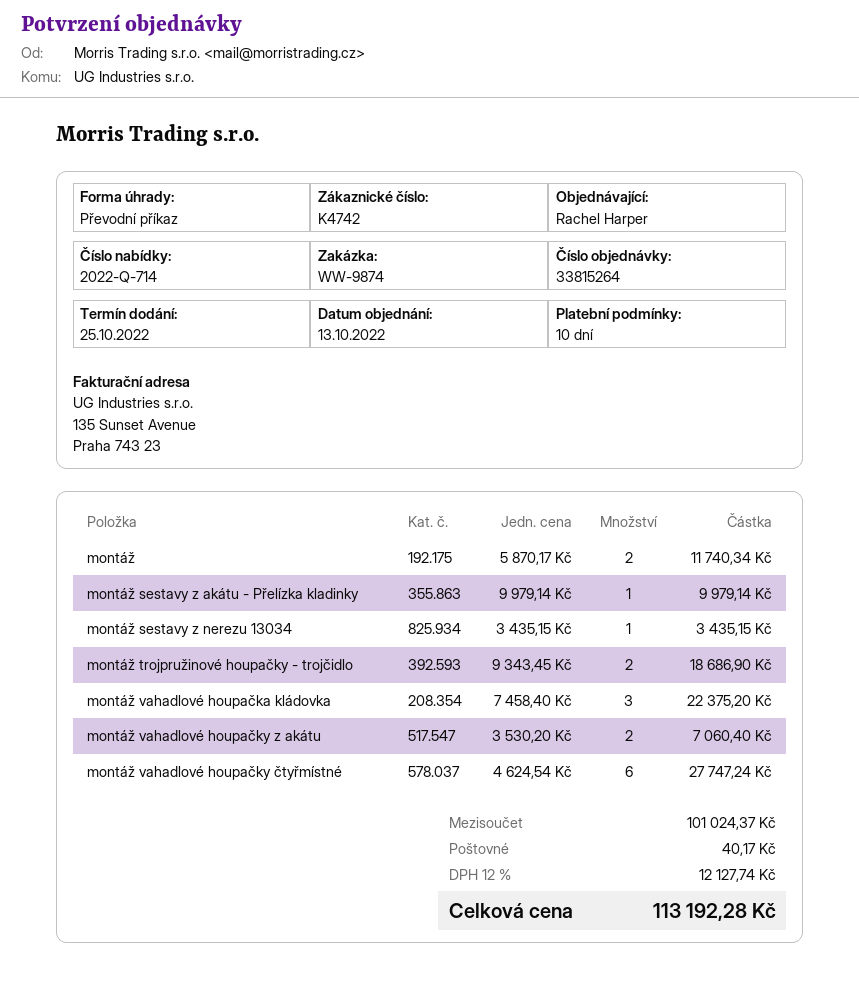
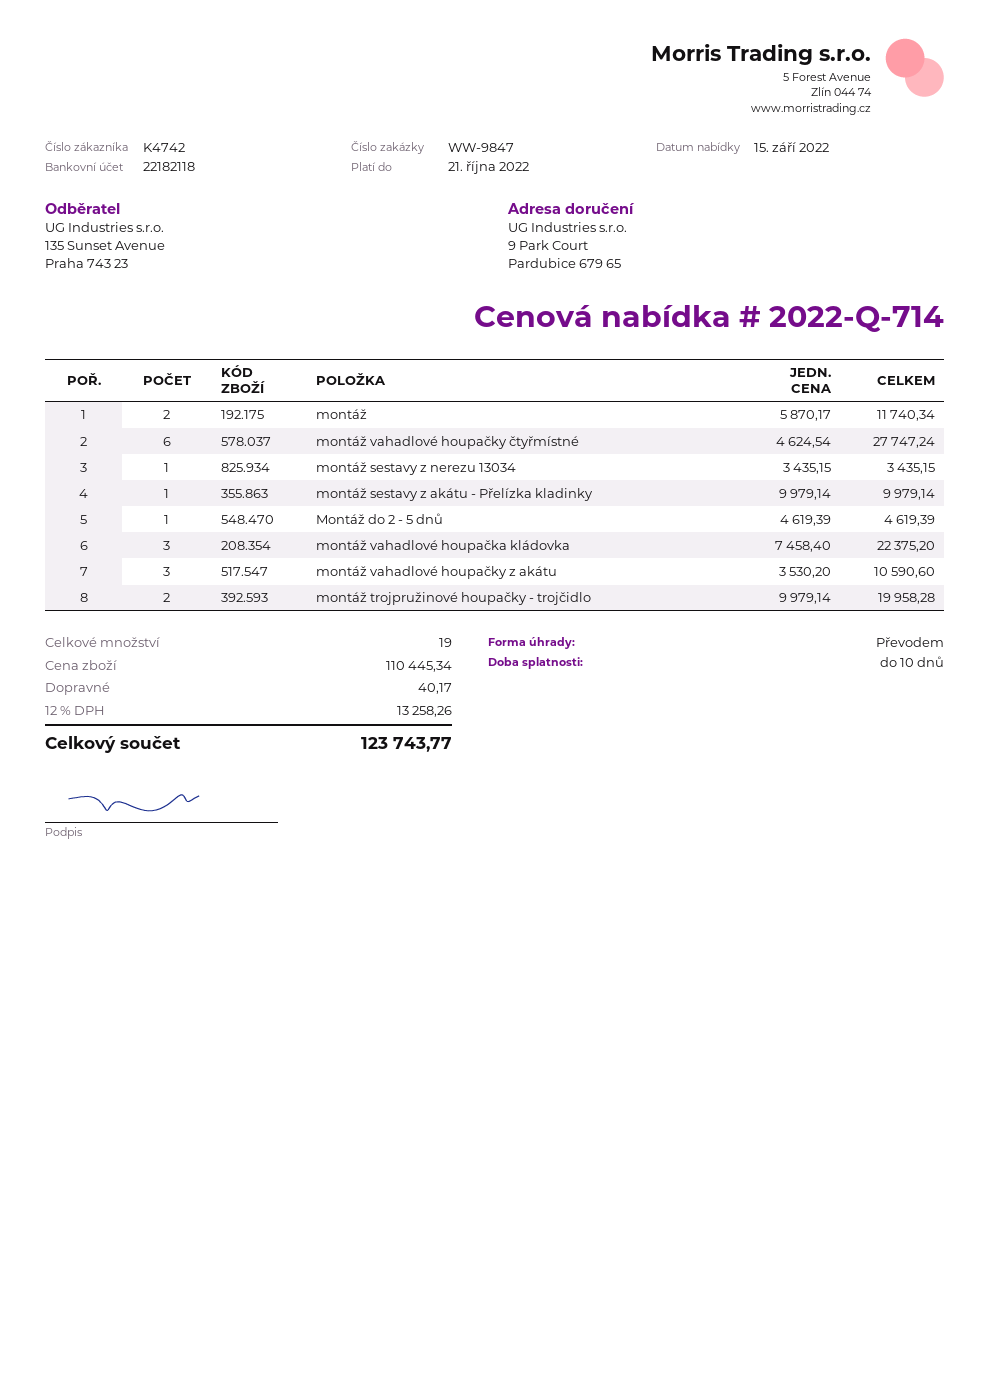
reference: WW-9874 -> WW-9847
montáž trojpružinové houpačky - trojčidlo: 2 x 9343.45 = 18686.90 -> 2 x 9979.14 = 19958.28
montáž vahadlové houpačky z akátu: 2 x 3530.20 = 7060.40 -> 3 x 3530.20 = 10590.60
Montáž do 2 - 5 dnů: none -> 1 x 4619.39 = 4619.39
subtotal: 101024.37 -> 110445.34
tax: 12% = 12127.74 -> 12% = 13258.26
total: 113192.28 -> 123743.77

